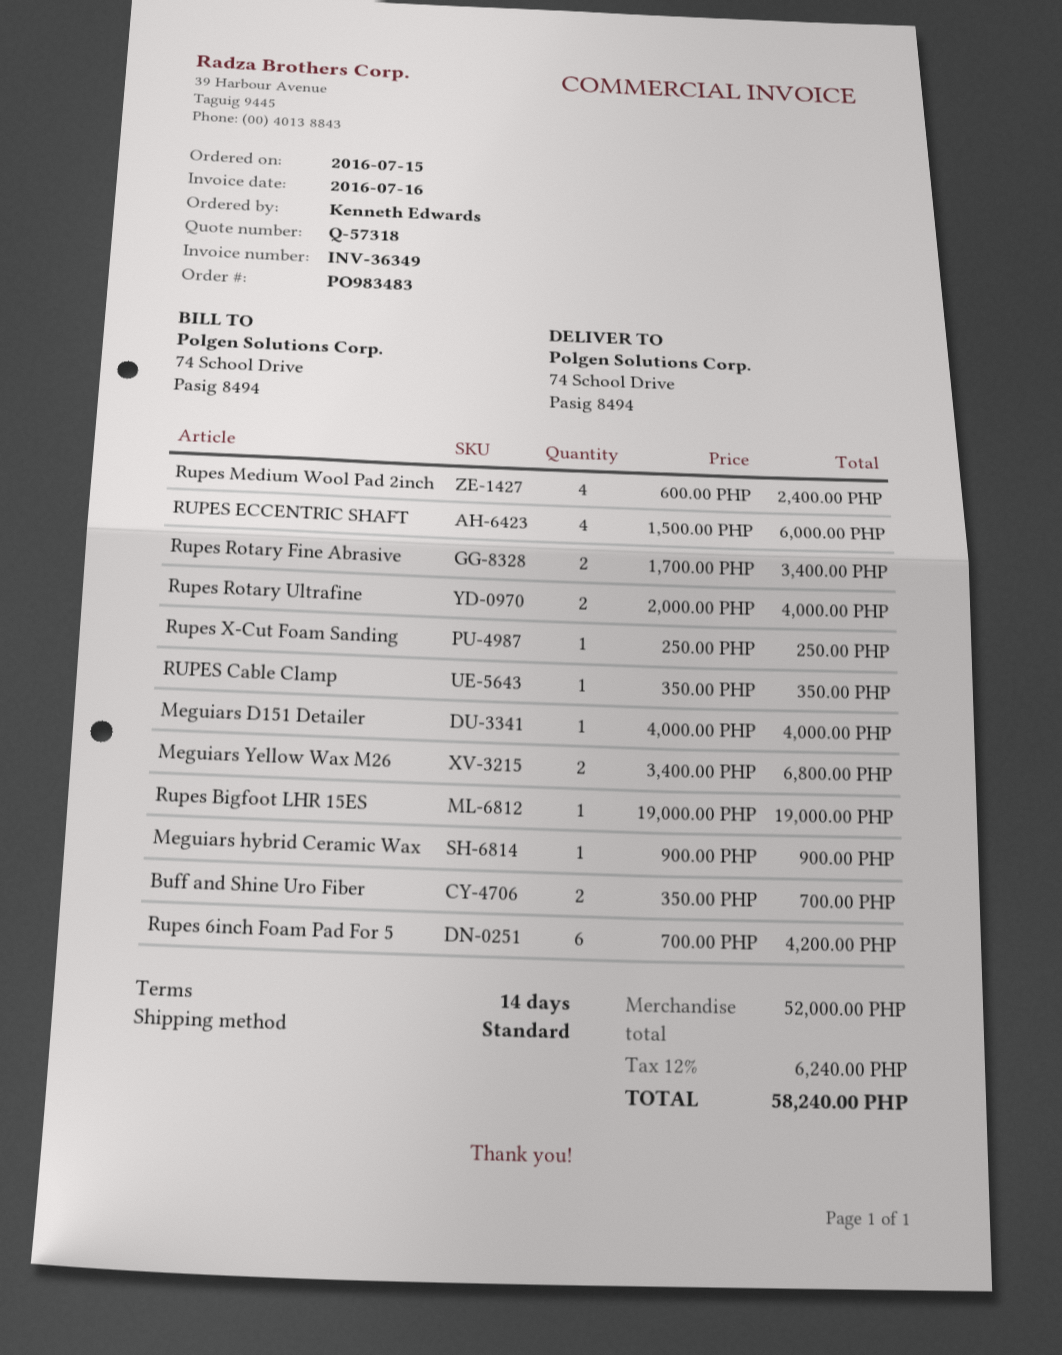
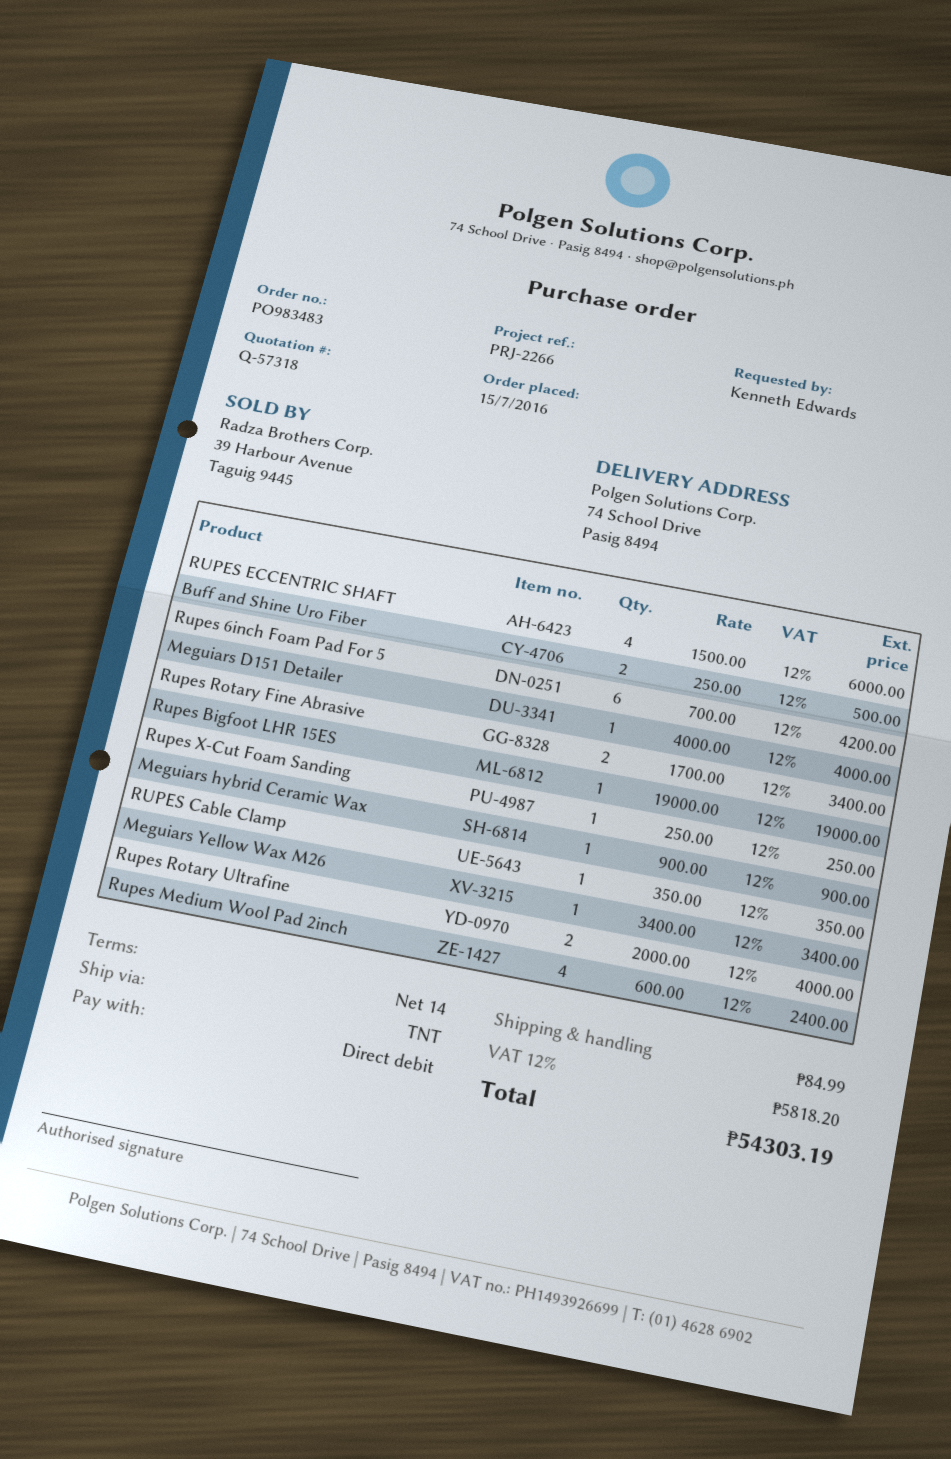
shipping method: standard -> TNT
Meguiars Yellow Wax M26: 2 x 3400.00 = 6800.00 -> 1 x 3400.00 = 3400.00
Buff and Shine Uro Fiber: 2 x 350.00 = 700.00 -> 2 x 250.00 = 500.00
shipping: none -> 84.99
tax: 12% = 6240.00 -> 12% = 5818.20
total: 58240.00 -> 54303.19

